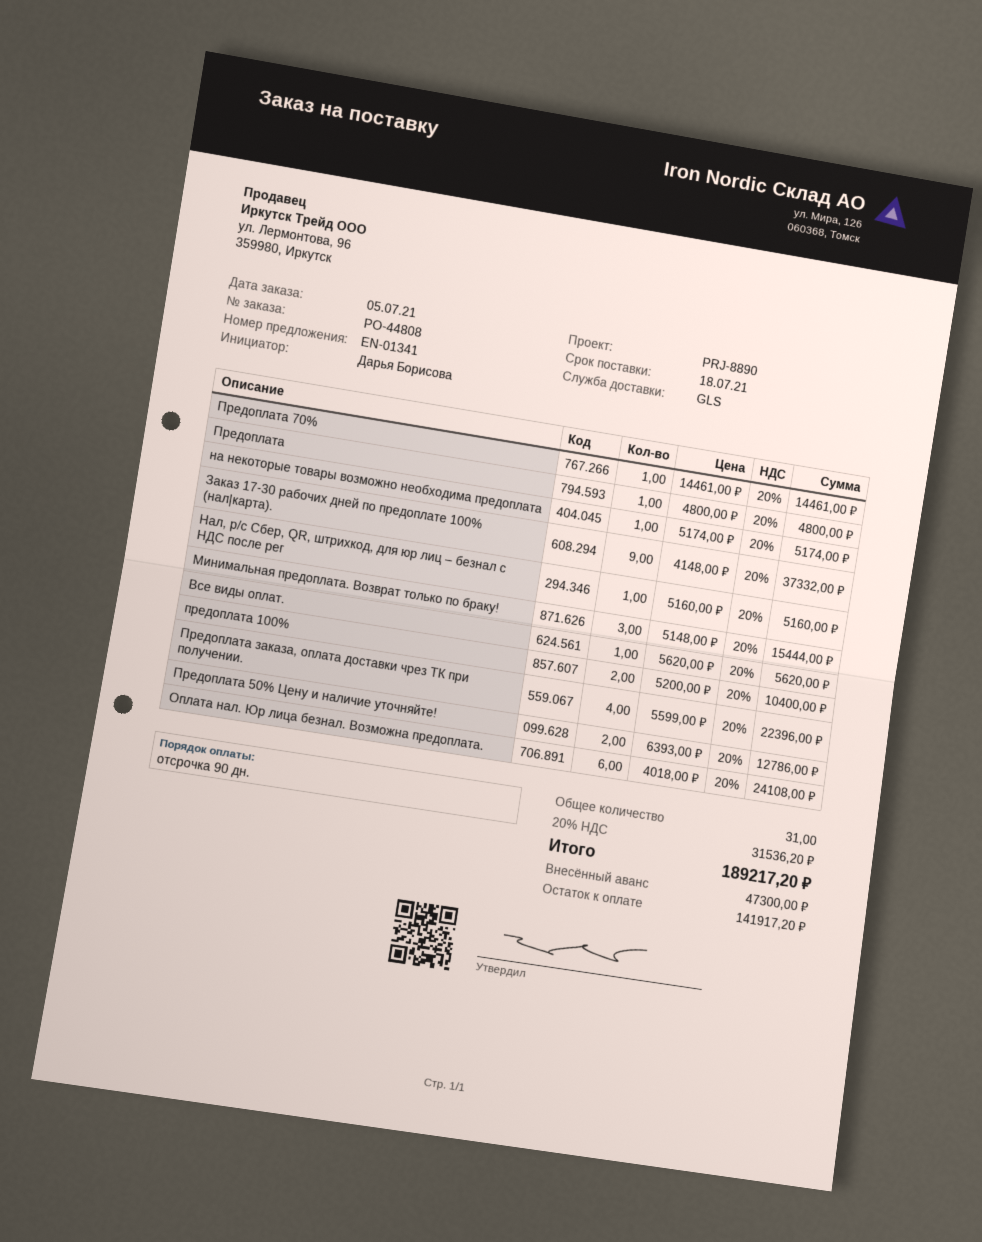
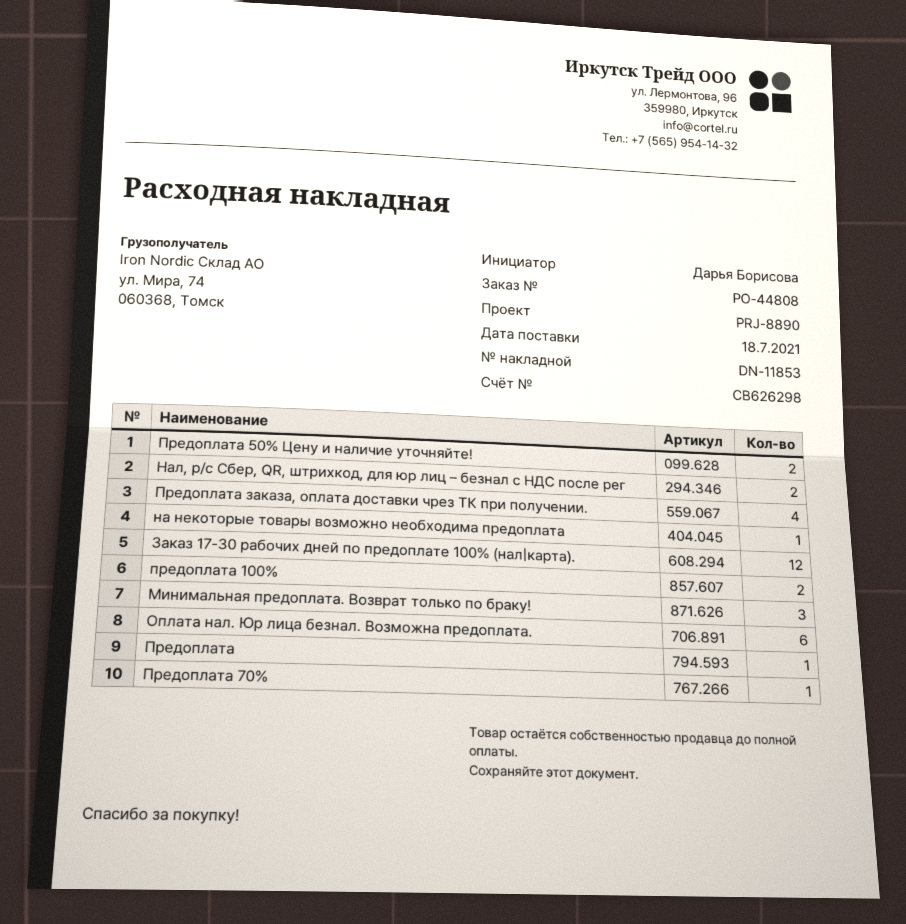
Заказ 17-30 рабочих дней по предоплате 100% (нал|карта).: 9 -> 12
Нал, р/с Сбер, QR, штрихкод, для юр лиц – безнал с НДС после рег: 1 -> 2
Все виды оплат.: 1 -> none

